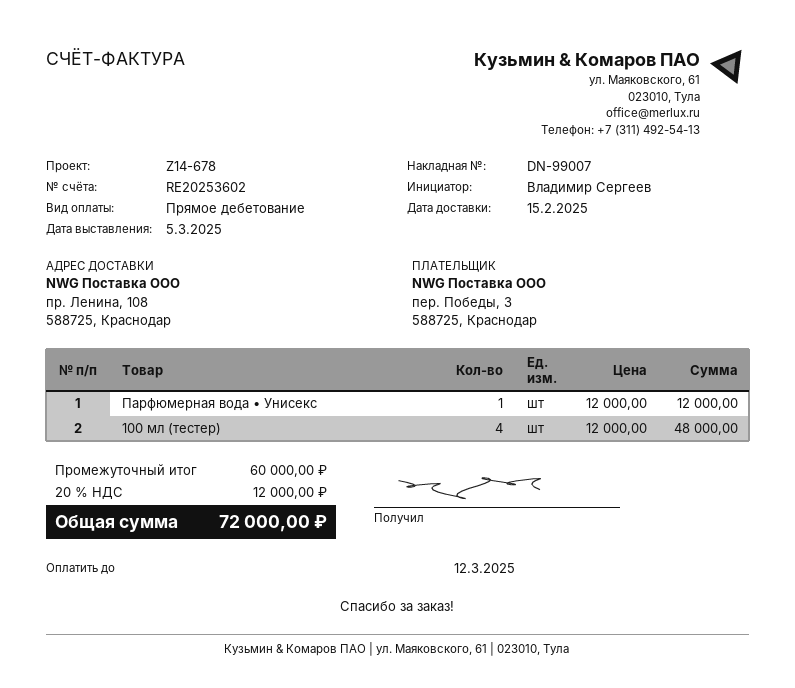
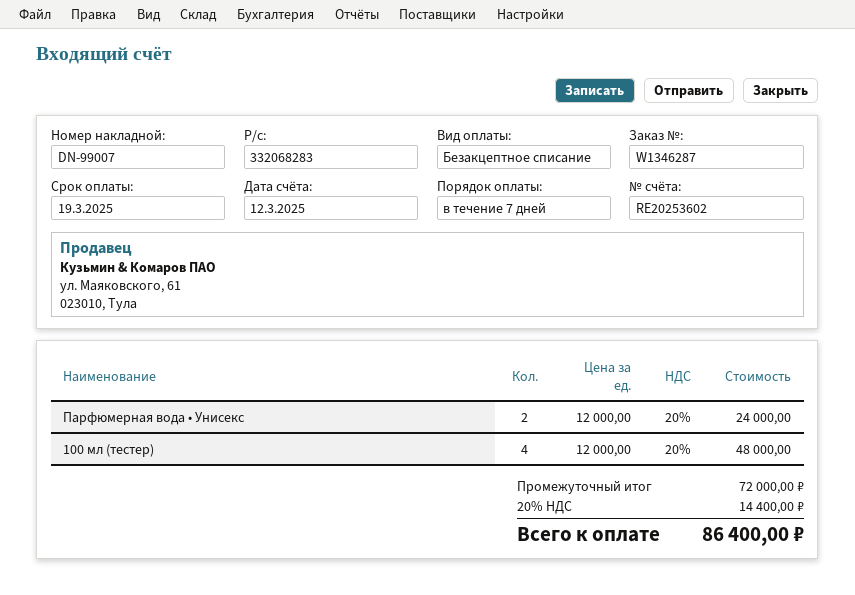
invoice date: 2025-03-05 -> 2025-03-12
due date: 2025-03-12 -> 2025-03-19
Парфюмерная вода • Унисекс: 1 x 12000.00 = 12000.00 -> 2 x 12000.00 = 24000.00
subtotal: 60000.00 -> 72000.00
tax: 20% = 12000.00 -> 20% = 14400.00
total: 72000.00 -> 86400.00

